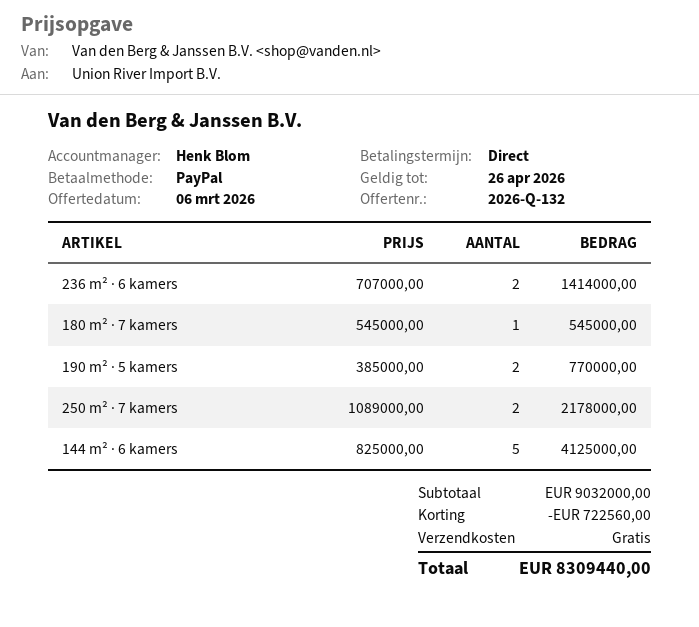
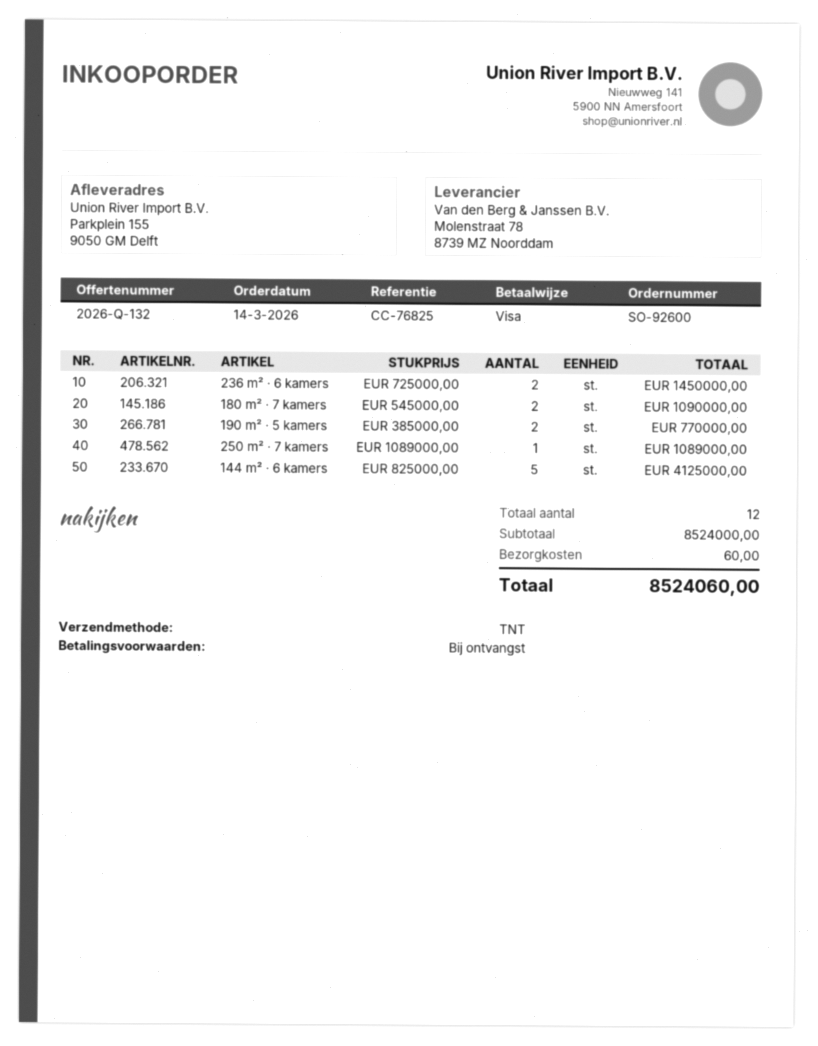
payment method: PayPal -> Visa
236 m² · 6 kamers: 2 x 707000.00 = 1414000.00 -> 2 x 725000.00 = 1450000.00
180 m² · 7 kamers: 1 x 545000.00 = 545000.00 -> 2 x 545000.00 = 1090000.00
250 m² · 7 kamers: 2 x 1089000.00 = 2178000.00 -> 1 x 1089000.00 = 1089000.00
subtotal: 9032000.00 -> 8524000.00
discount: 722560.00 -> none
shipping: 0.00 -> 60.00
total: 8309440.00 -> 8524060.00

